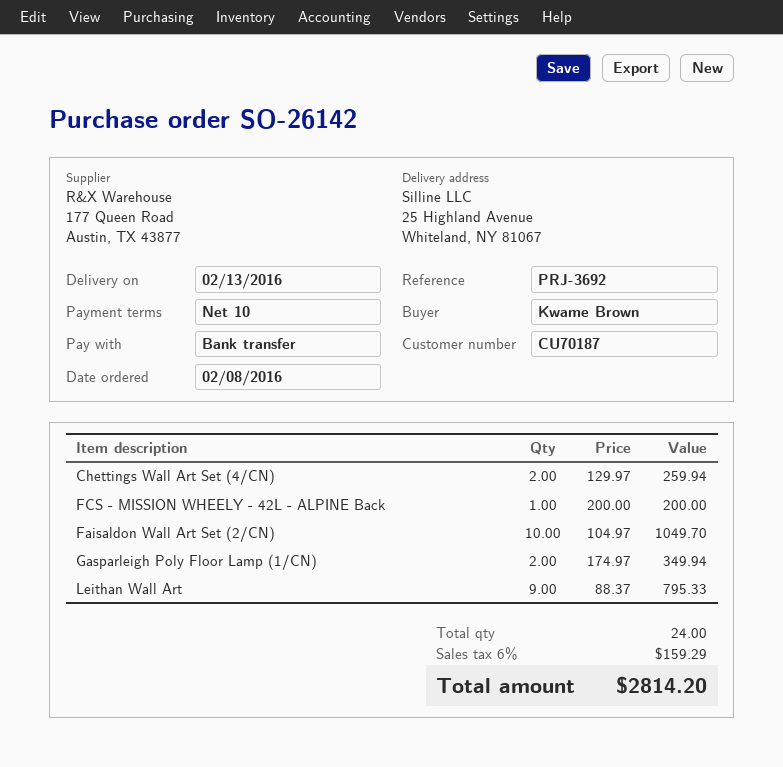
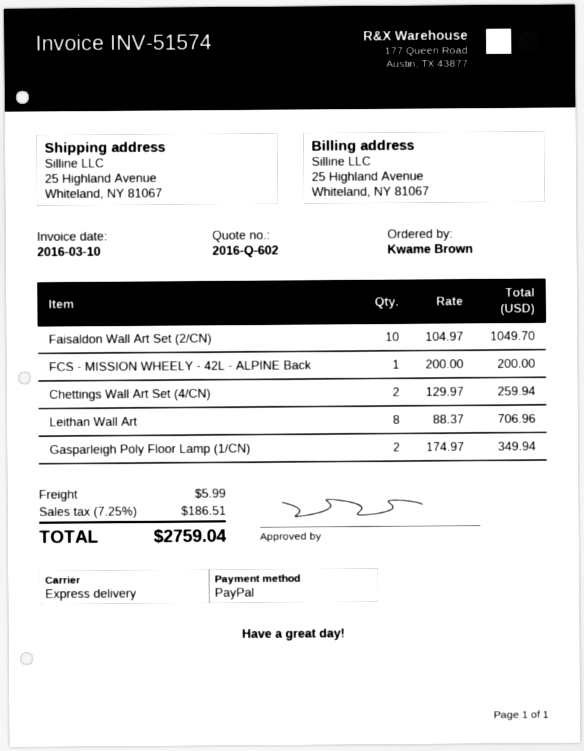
payment method: bank transfer -> PayPal
Leithan Wall Art: 9 x 88.37 = 795.33 -> 8 x 88.37 = 706.96
shipping: none -> 5.99
tax: 6% = 159.29 -> 7.25% = 186.51
total: 2814.20 -> 2759.04

